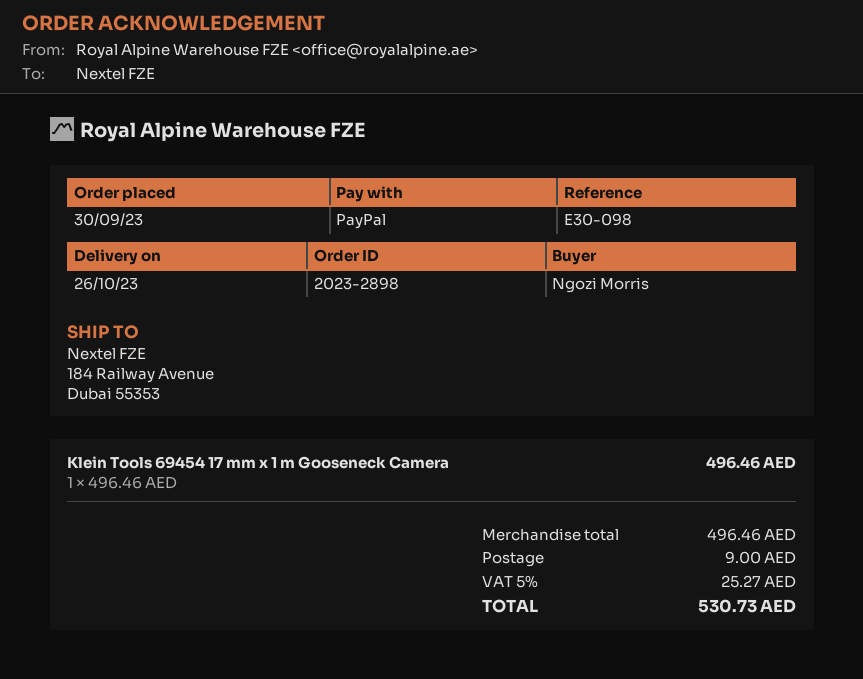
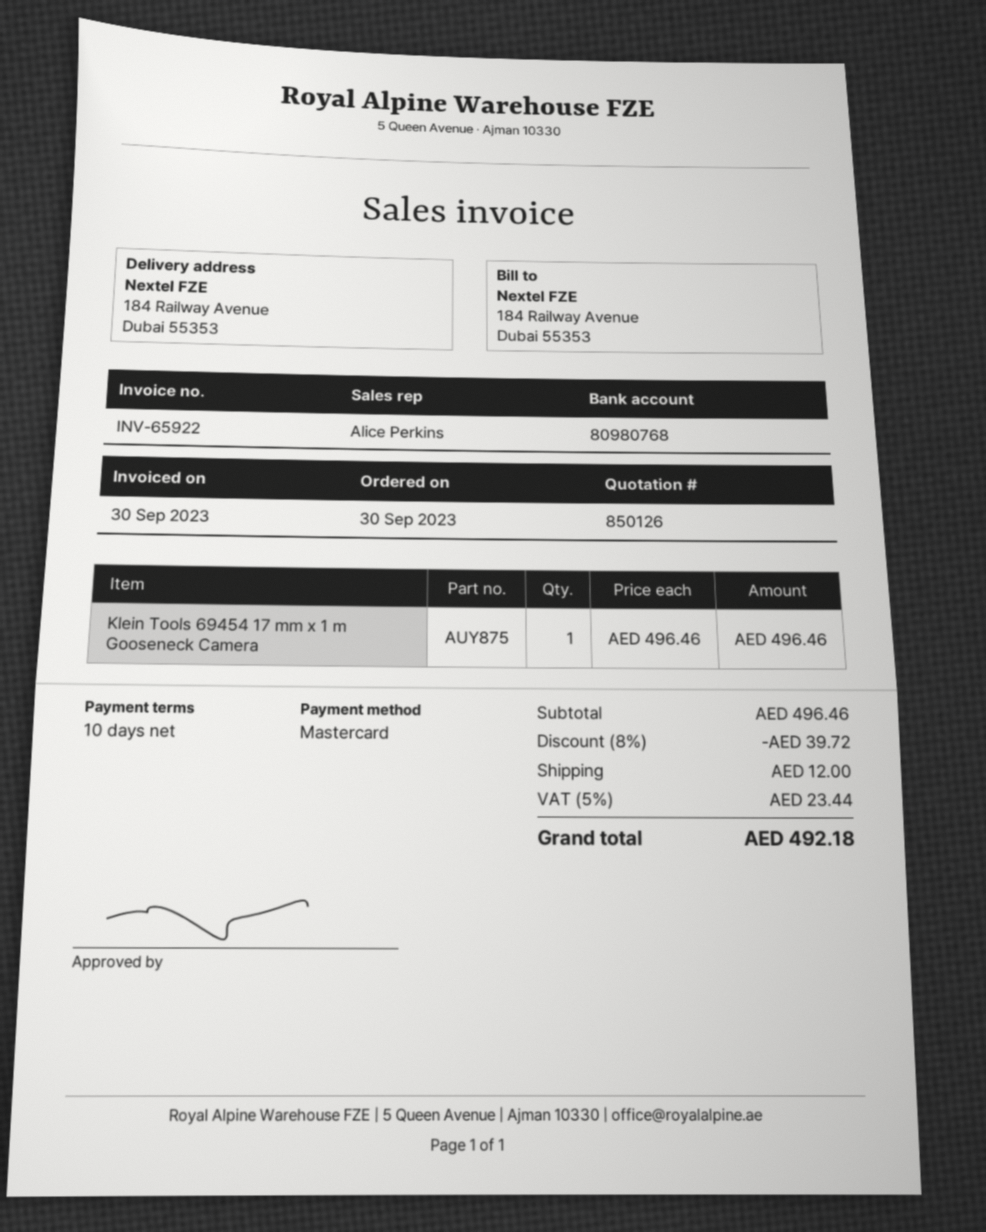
payment method: PayPal -> Mastercard
discount: none -> 8% = 39.72
shipping: 9.00 -> 12.00
tax: 5% = 25.27 -> 5% = 23.44
total: 530.73 -> 492.18

